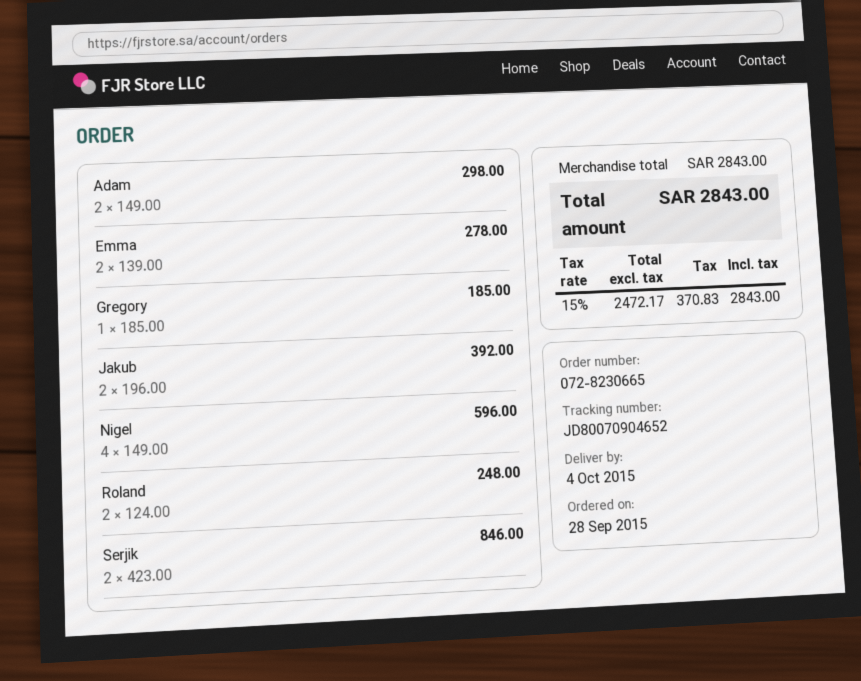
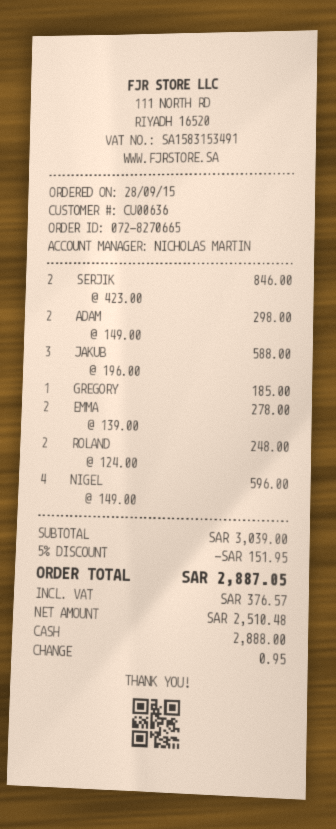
order number: 072-8230665 -> 072-8270665
Jakub: 2 x 196.00 = 392.00 -> 3 x 196.00 = 588.00
subtotal: 2843.00 -> 3039.00
discount: none -> 5% = 151.95
net: 2472.17 -> 2510.48
tax: 370.83 -> 376.57
total: 2843.00 -> 2887.05

